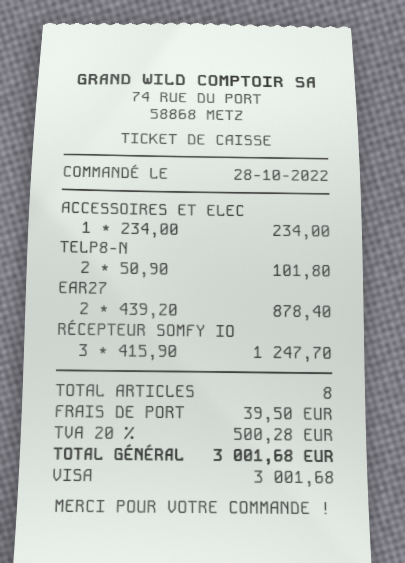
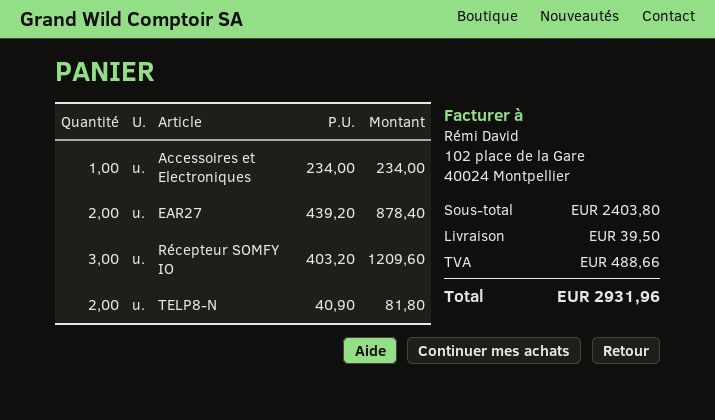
TELP8-N: 2 x 50.90 = 101.80 -> 2 x 40.90 = 81.80
RÉCEPTEUR SOMFY IO: 3 x 415.90 = 1247.70 -> 3 x 403.20 = 1209.60
tax: 500.28 -> 488.66
total: 3001.68 -> 2931.96

